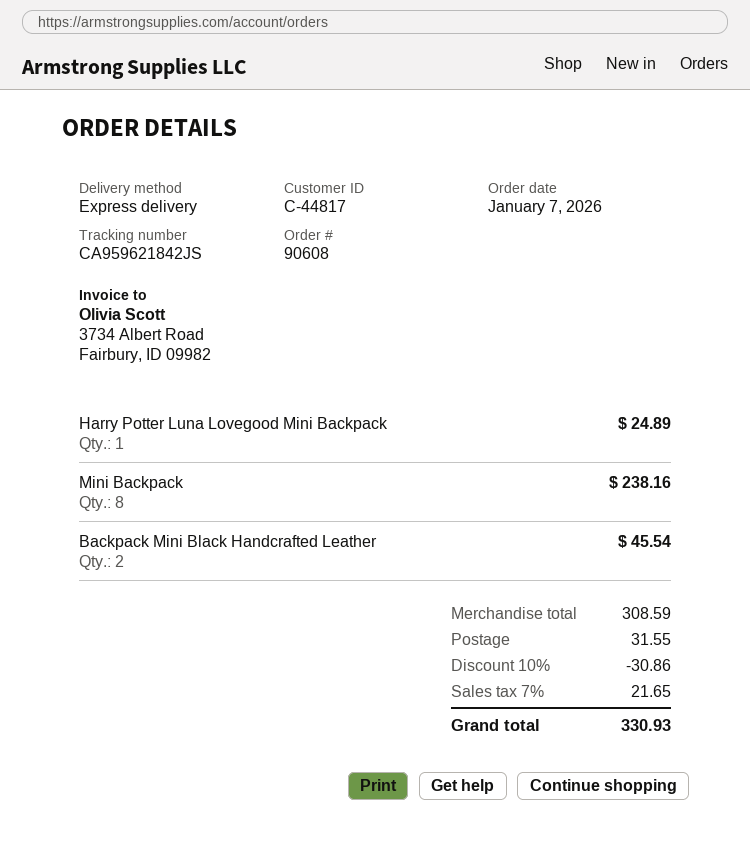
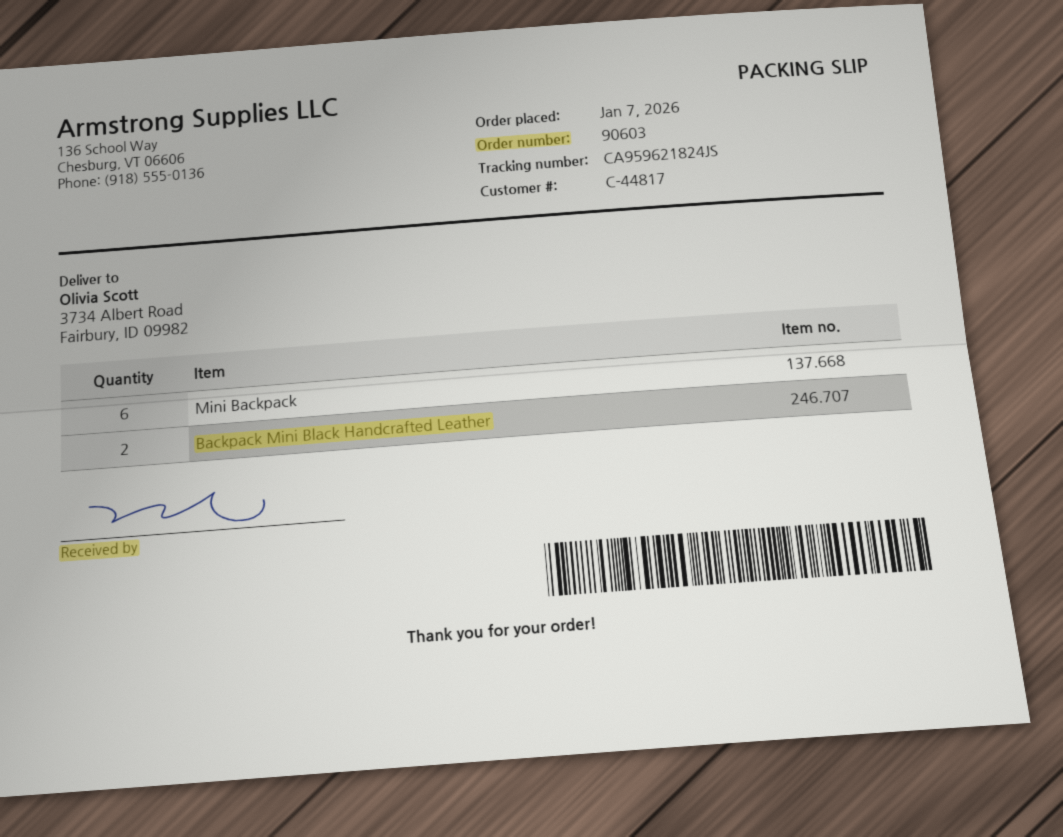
order number: 90608 -> 90603
tracking number: CA959621842JS -> CA959621824JS
Harry Potter Luna Lovegood Mini Backpack: 1 -> none
Mini Backpack: 8 -> 6

